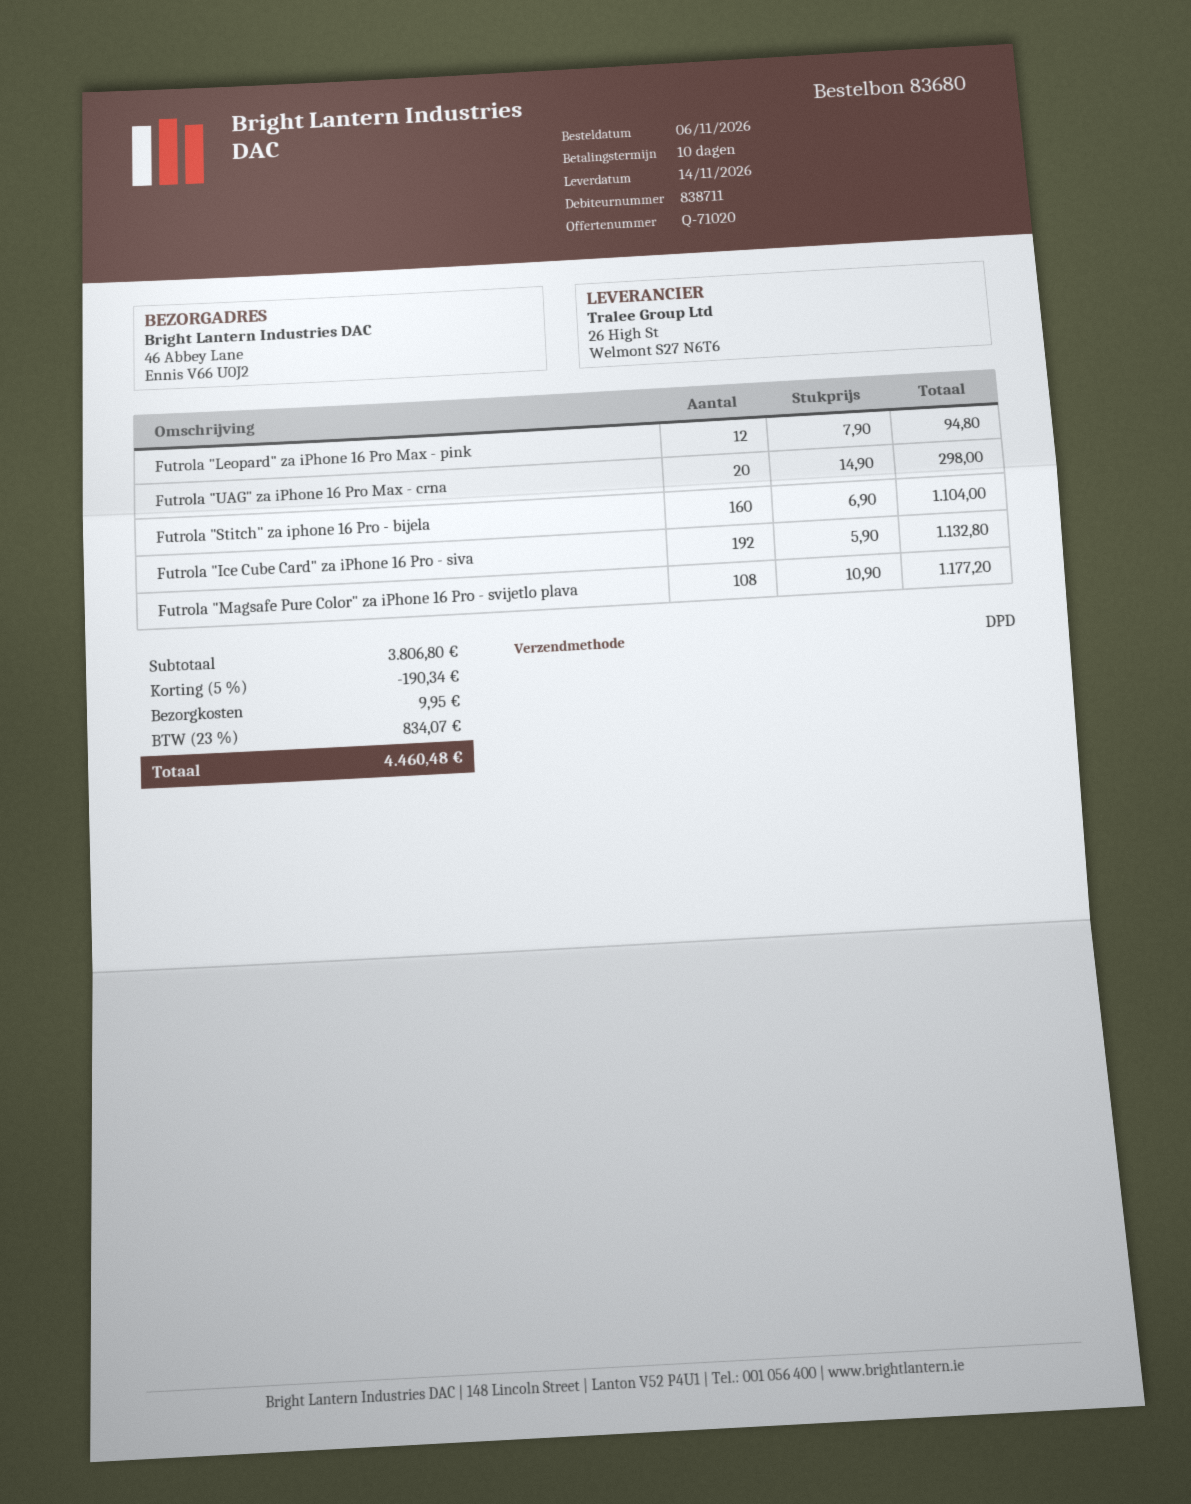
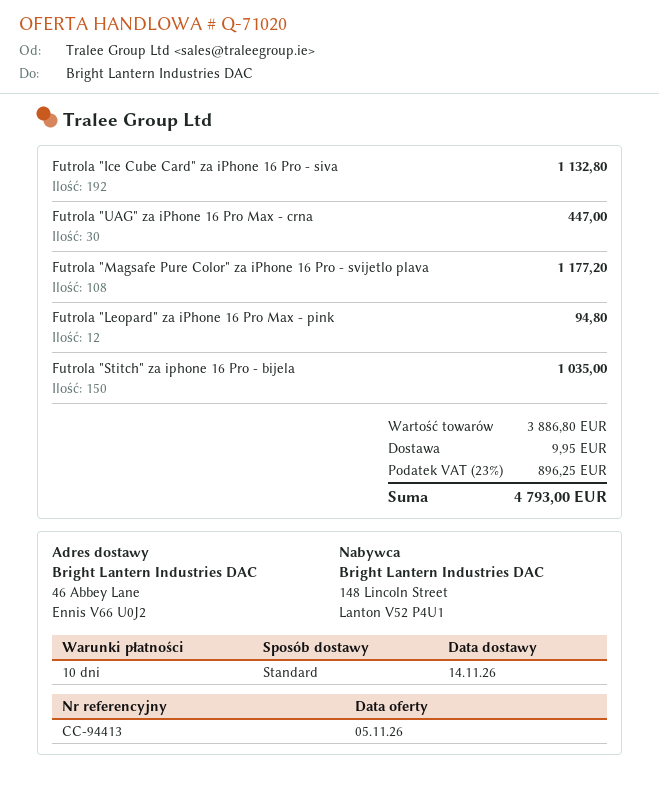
shipping method: DPD -> standard
Futrola "UAG" za iPhone 16 Pro Max - crna: 20 for 298.00 -> 30 for 447.00
Futrola "Stitch" za iphone 16 Pro - bijela: 160 for 1104.00 -> 150 for 1035.00
subtotal: 3806.80 -> 3886.80
discount: 5% = 190.34 -> none
tax: 23% = 834.07 -> 23% = 896.25
total: 4460.48 -> 4793.00

